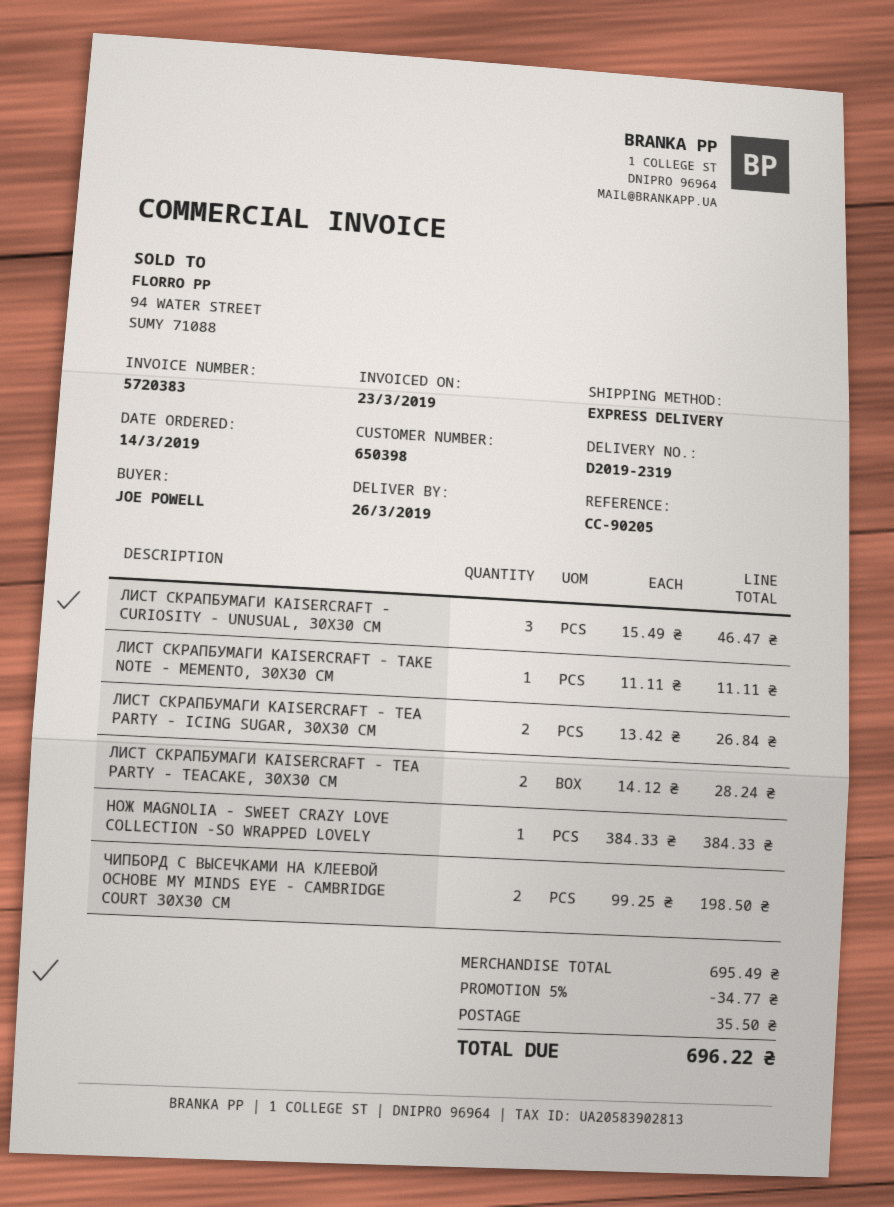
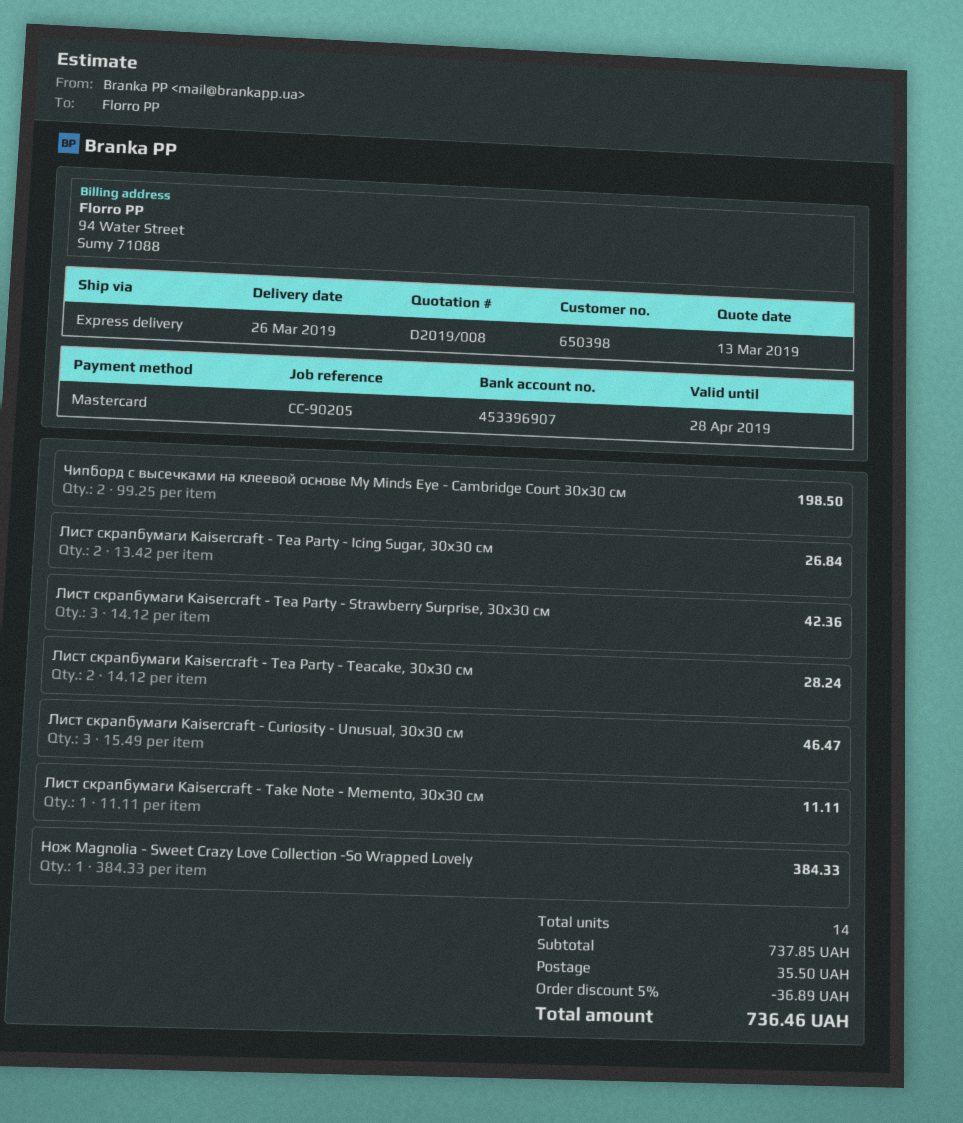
Лист скрапбумаги Kaisercraft - Tea Party - Strawberry Surprise, 30х30 см: none -> 3 x 14.12 = 42.36
subtotal: 695.49 -> 737.85
discount: 5% = 34.77 -> 5% = 36.89
total: 696.22 -> 736.46

